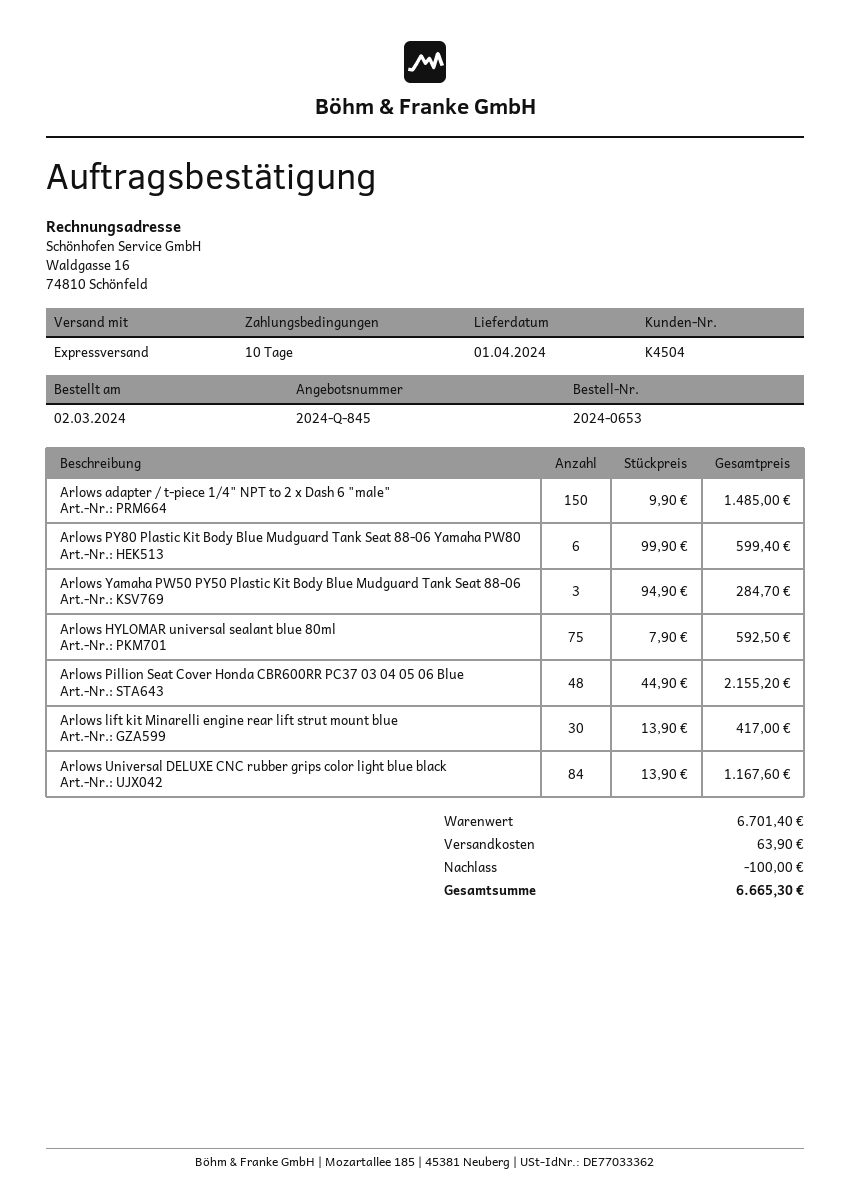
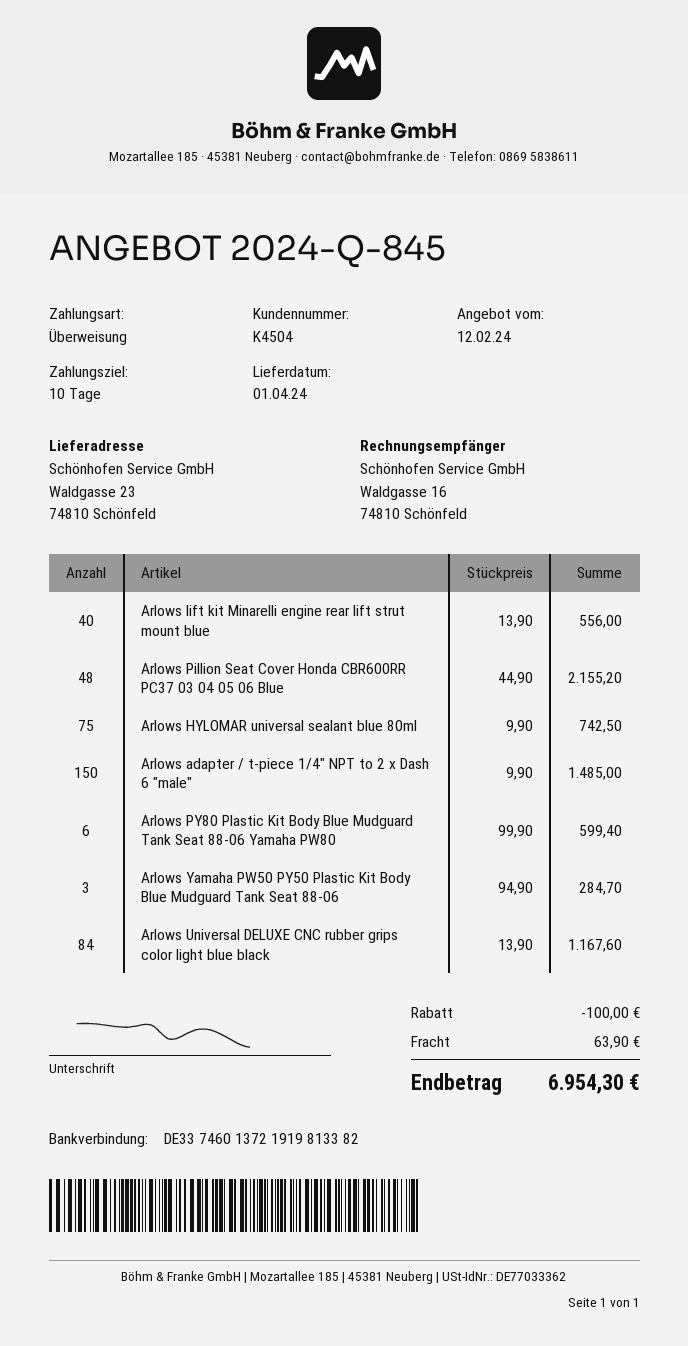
Arlows HYLOMAR universal sealant blue 80ml: 75 x 7.90 = 592.50 -> 75 x 9.90 = 742.50
Arlows lift kit Minarelli engine rear lift strut mount blue: 30 x 13.90 = 417.00 -> 40 x 13.90 = 556.00
total: 6665.30 -> 6954.30

